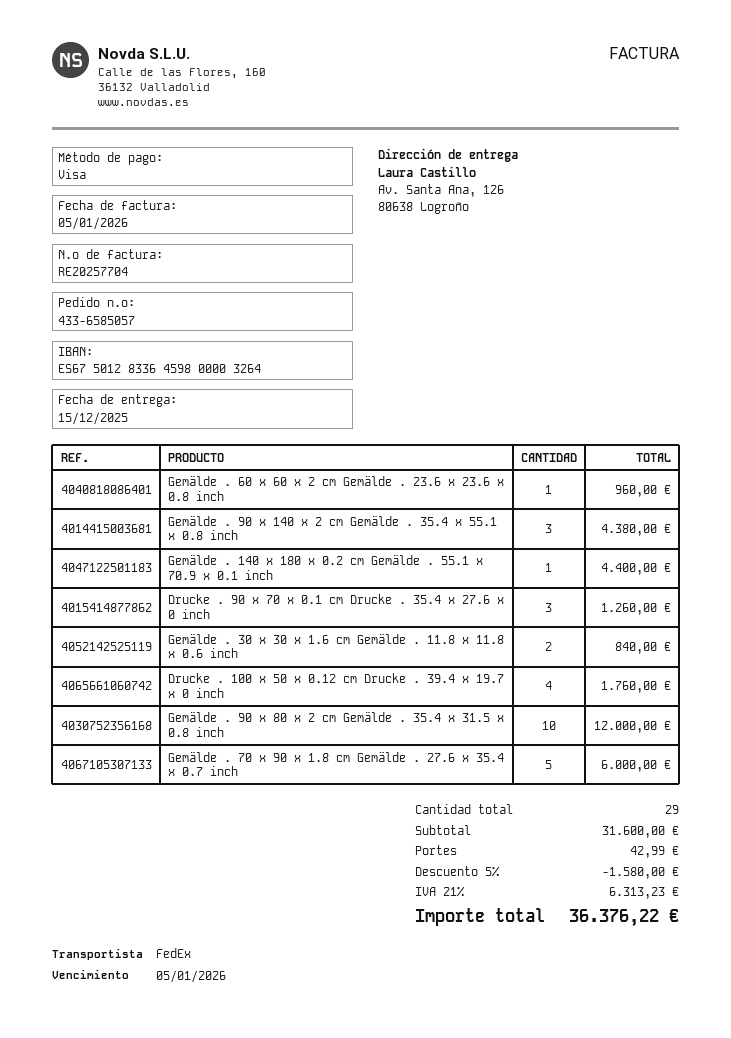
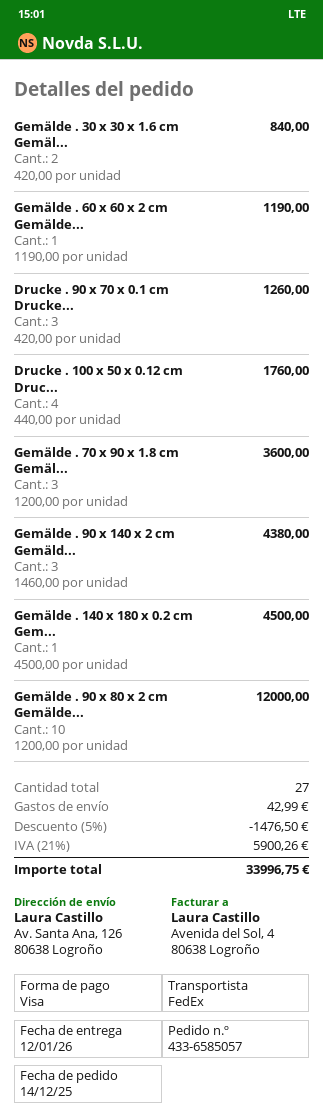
delivery date: 2025-12-15 -> 2026-01-12
Gemälde . 60 x 60 x 2 cm Gemälde . 23.6 x 23.6 x 0.8 inch: 1 for 960.00 -> 1 for 1190.00
Gemälde . 140 x 180 x 0.2 cm Gemälde . 55.1 x 70.9 x 0.1 inch: 1 for 4400.00 -> 1 for 4500.00
Gemälde . 70 x 90 x 1.8 cm Gemälde . 27.6 x 35.4 x 0.7 inch: 5 for 6000.00 -> 3 for 3600.00
total quantity: 29 -> 27
discount: 5% = 1580.00 -> 5% = 1476.50
tax: 21% = 6313.23 -> 21% = 5900.26
total: 36376.22 -> 33996.75

